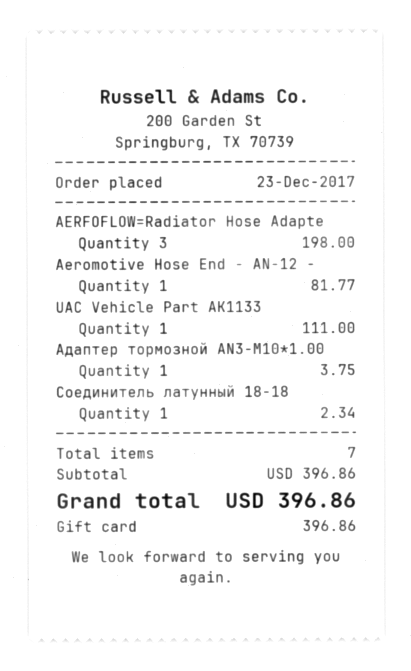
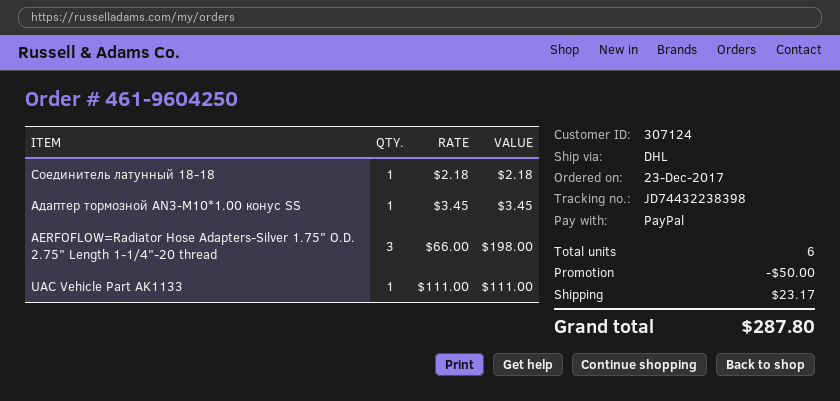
payment method: gift card -> PayPal
Aeromotive Hose End - AN-12 -: 1 for 81.77 -> none
Адаптер тормозной AN3-M10*1.00: 1 for 3.75 -> 1 for 3.45
Соединитель латунный 18-18: 1 for 2.34 -> 1 for 2.18
total quantity: 7 -> 6
discount: none -> 50.00
shipping: none -> 23.17
total: 396.86 -> 287.80

